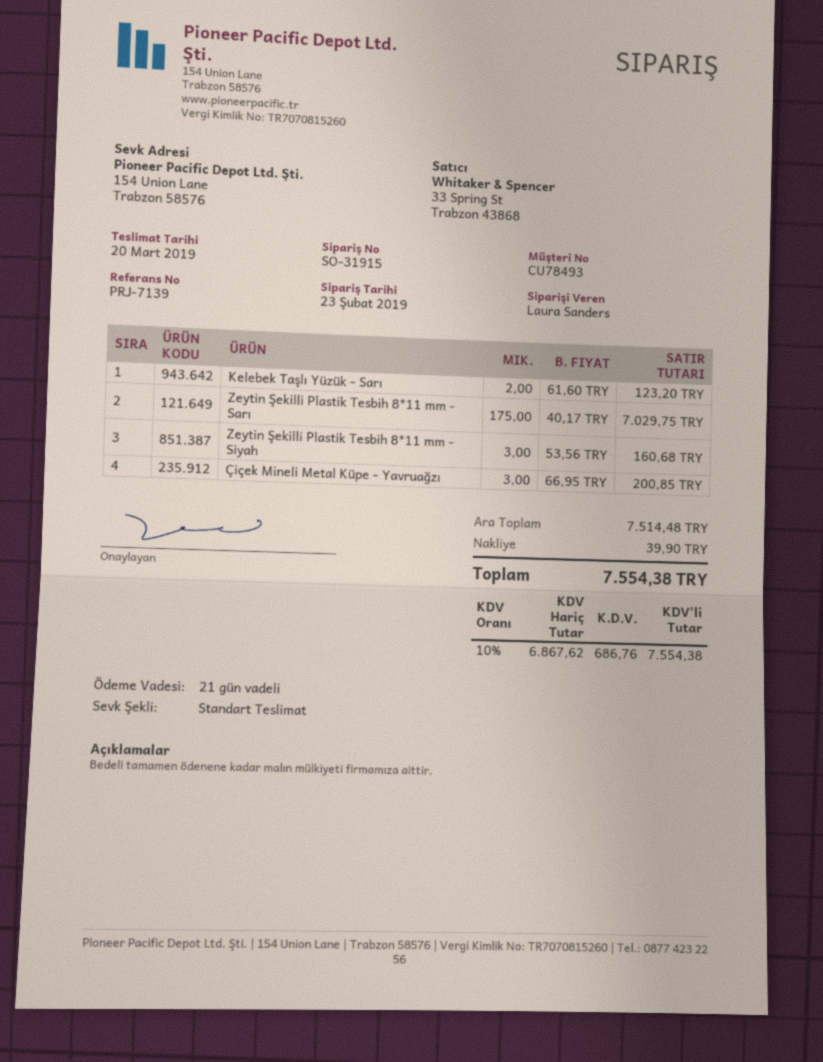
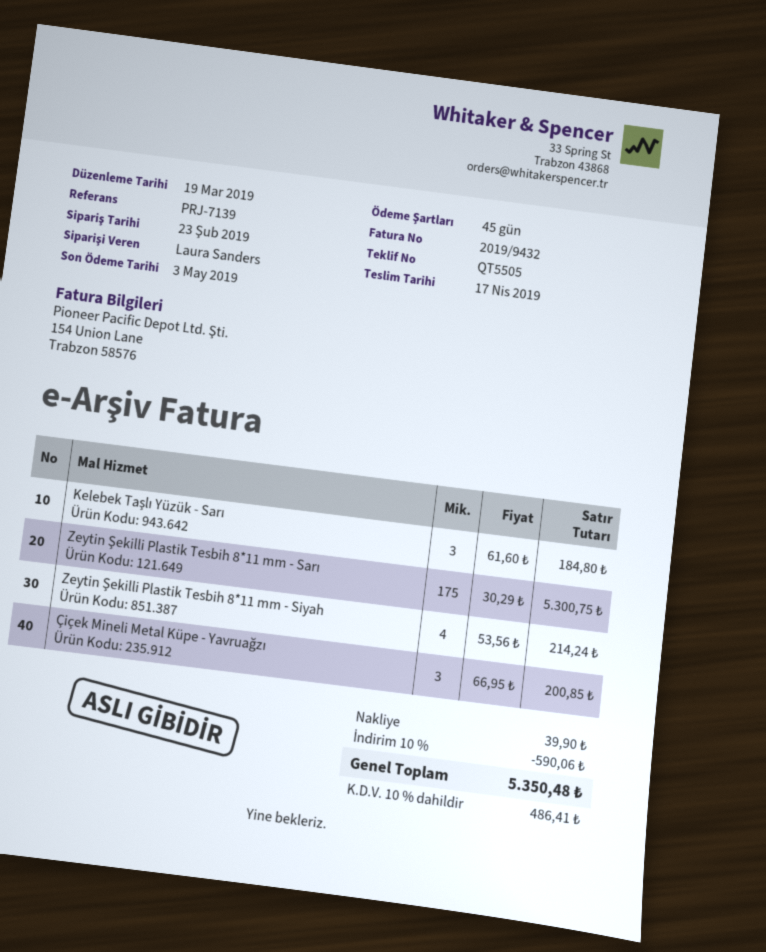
delivery date: 2019-03-20 -> 2019-04-17
payment terms: 21 days -> 45 days
Kelebek Taşlı Yüzük - Sarı: 2 x 61.60 = 123.20 -> 3 x 61.60 = 184.80
Zeytin Şekilli Plastik Tesbih 8*11 mm - Sarı: 175 x 40.17 = 7029.75 -> 175 x 30.29 = 5300.75
Zeytin Şekilli Plastik Tesbih 8*11 mm - Siyah: 3 x 53.56 = 160.68 -> 4 x 53.56 = 214.24
discount: none -> 10% = 590.06
tax: 10% = 686.76 -> 10% = 486.41
total: 7554.38 -> 5350.48

